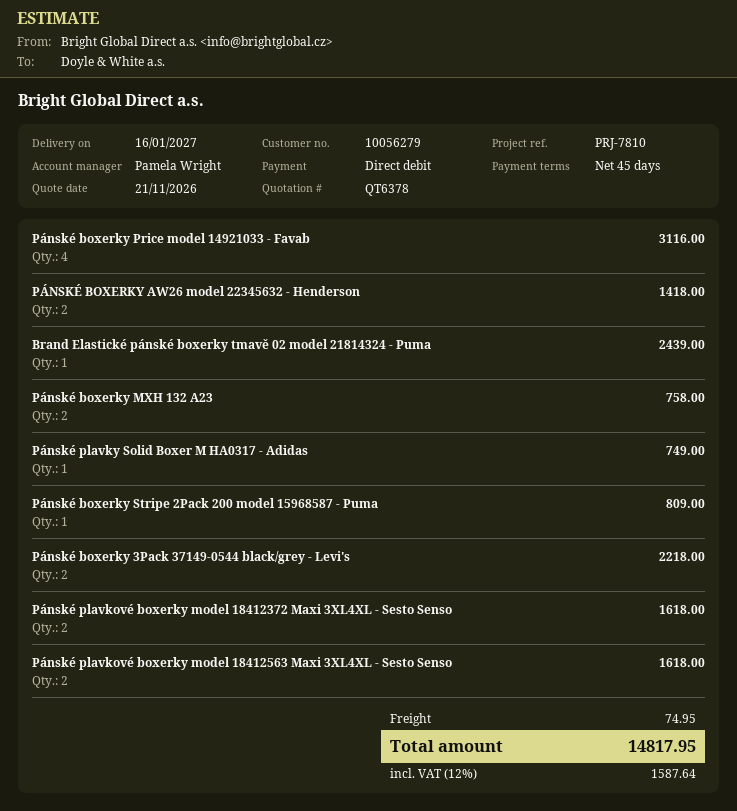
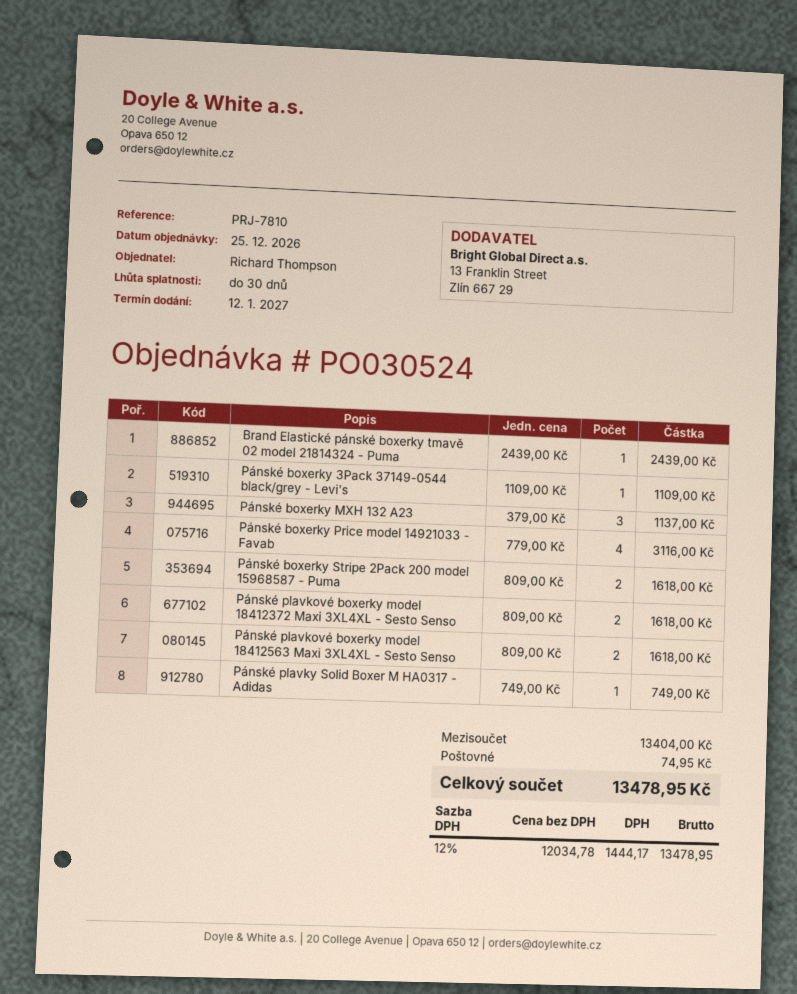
delivery date: 2027-01-16 -> 2027-01-12
payment terms: 45 days -> 30 days
PÁNSKÉ BOXERKY AW26 model 22345632 - Henderson: 2 for 1418.00 -> none
Pánské boxerky MXH 132 A23: 2 for 758.00 -> 3 for 1137.00
Pánské boxerky Stripe 2Pack 200 model 15968587 - Puma: 1 for 809.00 -> 2 for 1618.00
Pánské boxerky 3Pack 37149-0544 black/grey - Levi's: 2 for 2218.00 -> 1 for 1109.00
tax: 12% = 1587.64 -> 12% = 1444.17
total: 14817.95 -> 13478.95

